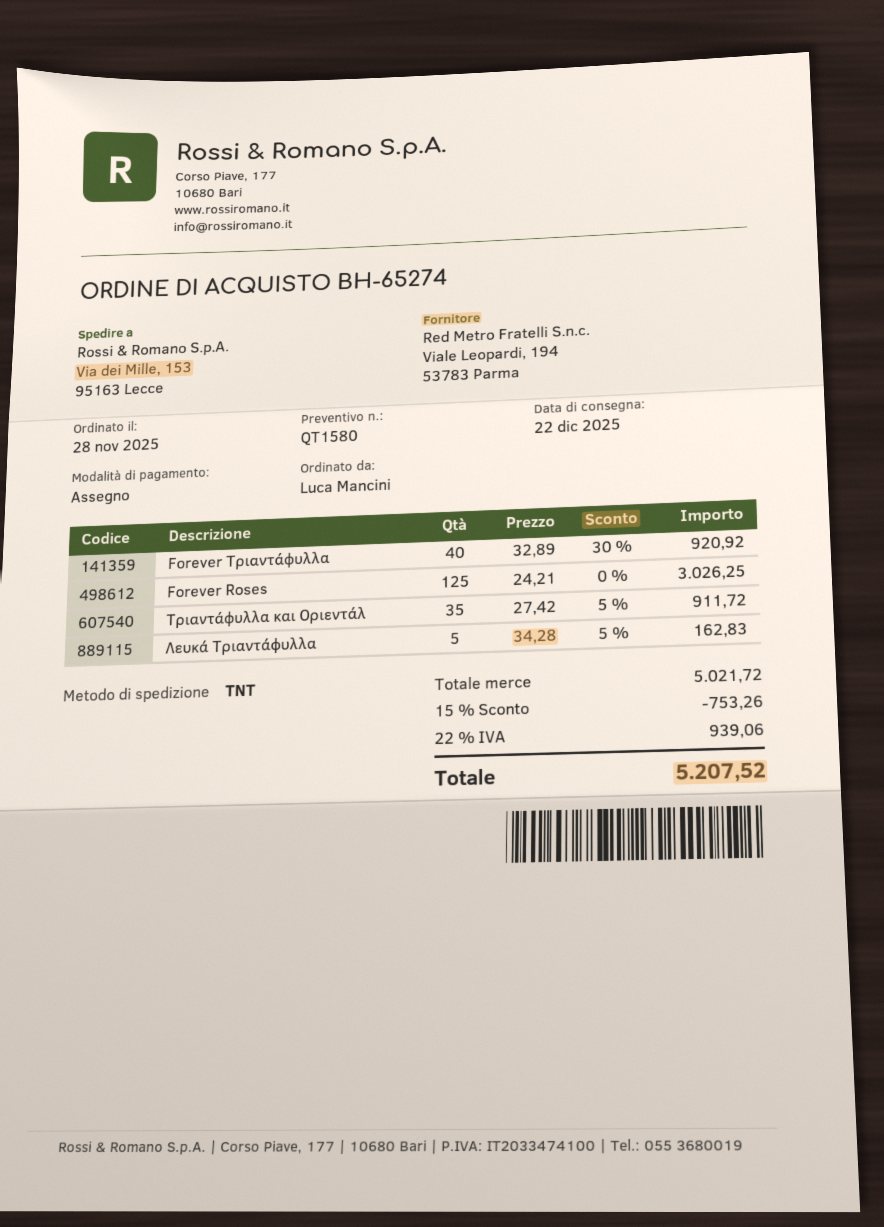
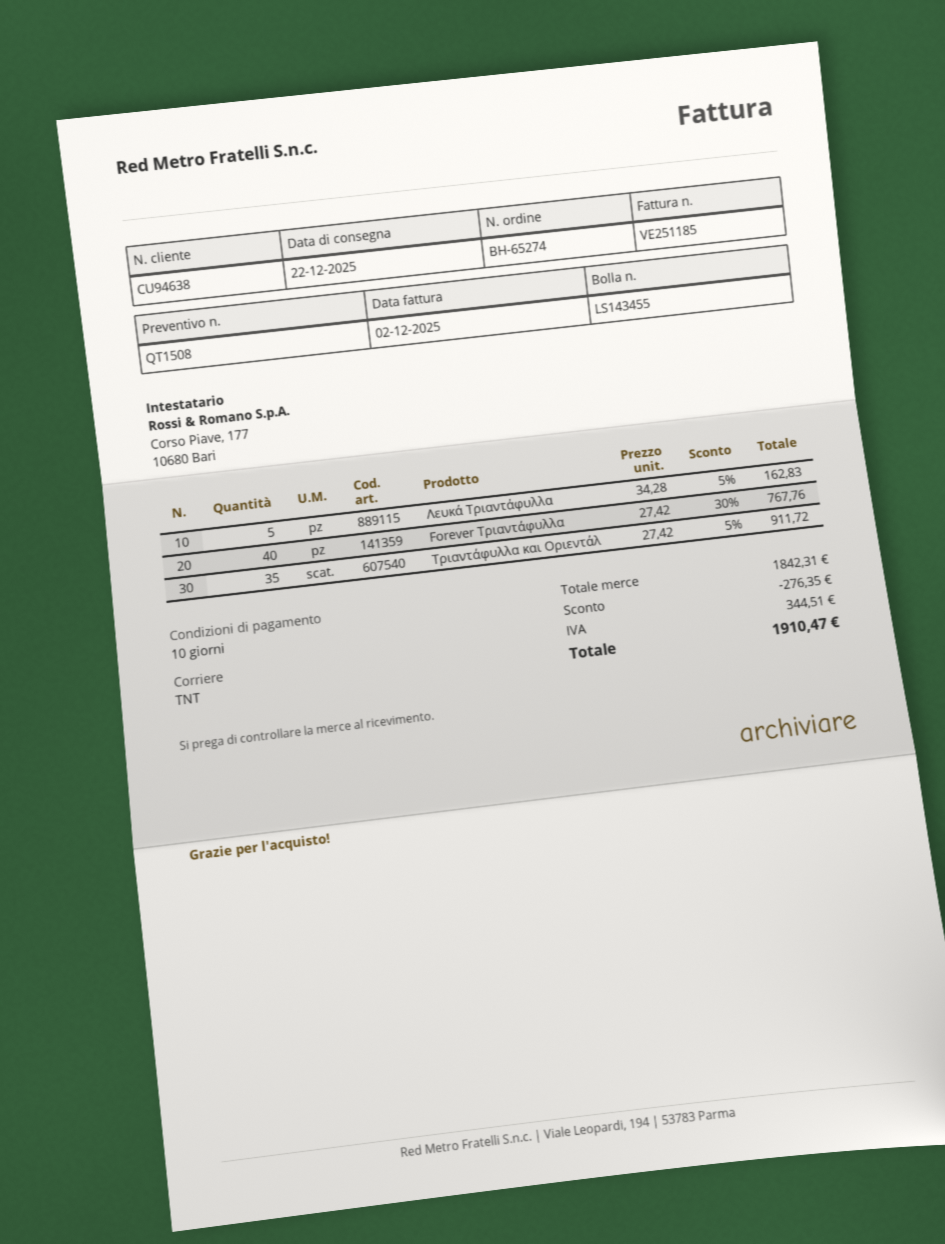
quote number: QT1580 -> QT1508
Forever Τριαντάφυλλα: 40 x 32.89 - 30% = 920.92 -> 40 x 27.42 - 30% = 767.76
Forever Roses: 125 x 24.21 = 3026.25 -> none
subtotal: 5021.72 -> 1842.31
discount: 753.26 -> 276.35
tax: 939.06 -> 344.51
total: 5207.52 -> 1910.47

